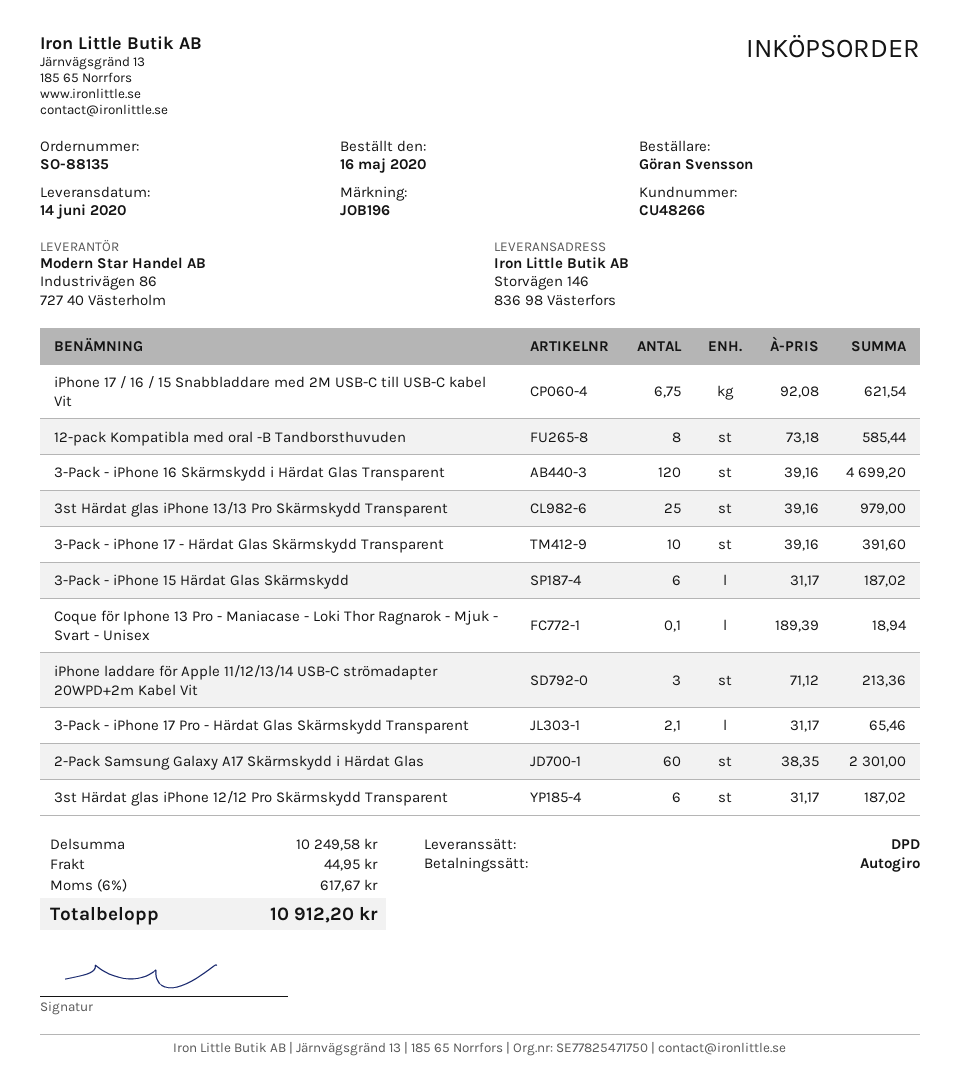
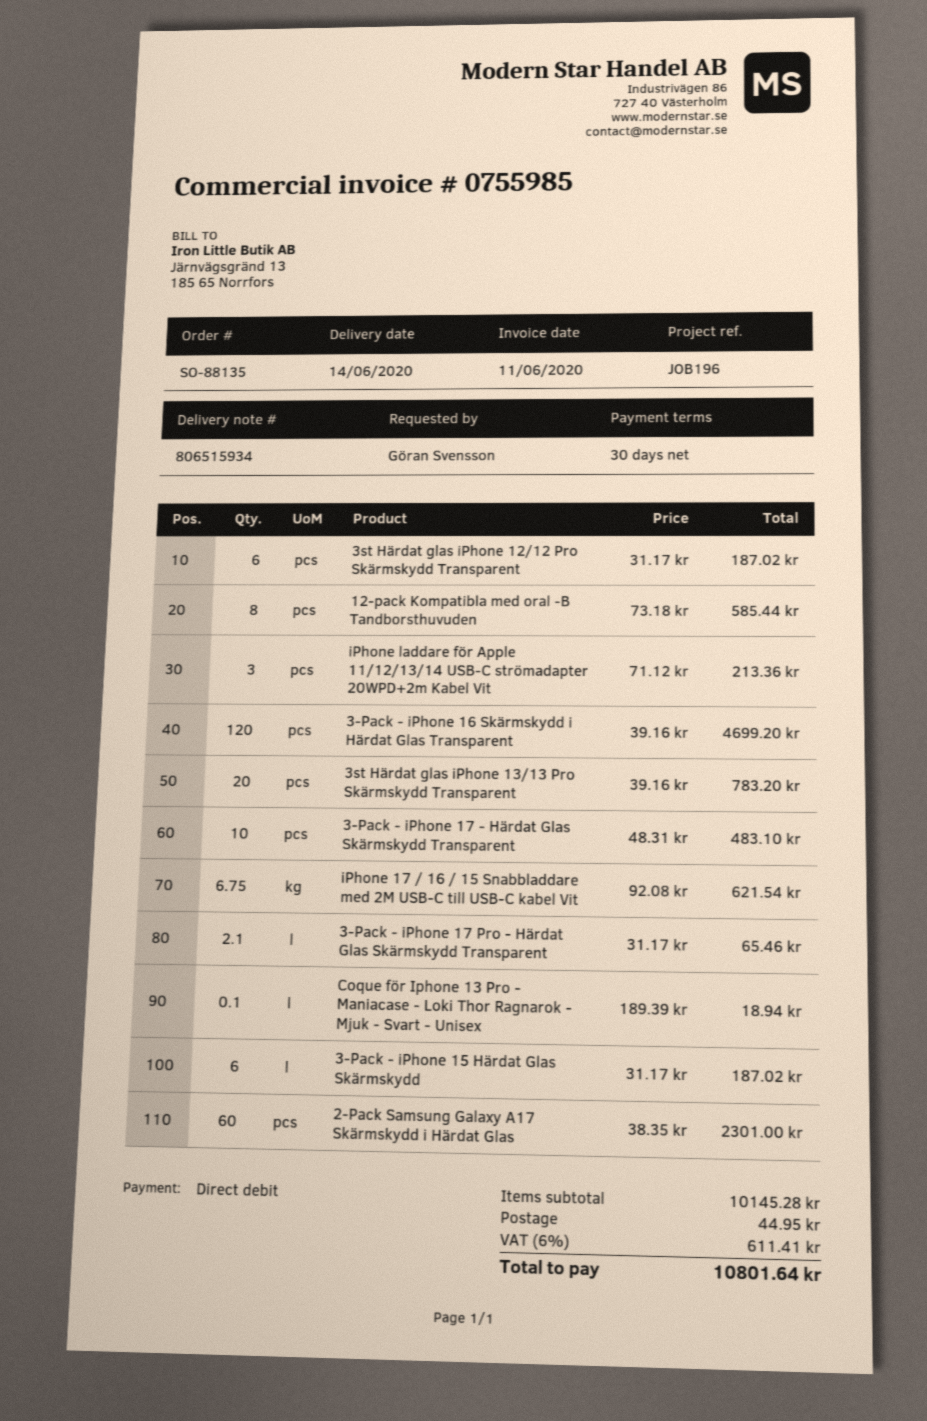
3st Härdat glas iPhone 13/13 Pro Skärmskydd Transparent: 25 x 39.16 = 979.00 -> 20 x 39.16 = 783.20
3-Pack - iPhone 17 - Härdat Glas Skärmskydd Transparent: 10 x 39.16 = 391.60 -> 10 x 48.31 = 483.10
subtotal: 10249.58 -> 10145.28
tax: 6% = 617.67 -> 6% = 611.41
total: 10912.20 -> 10801.64

